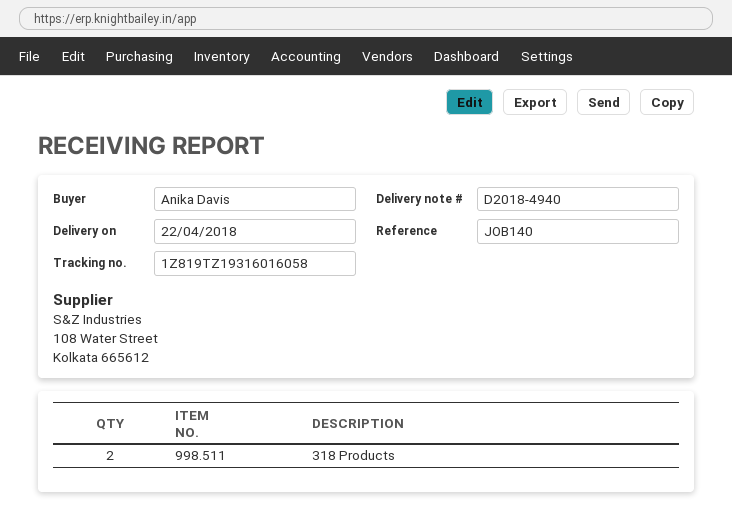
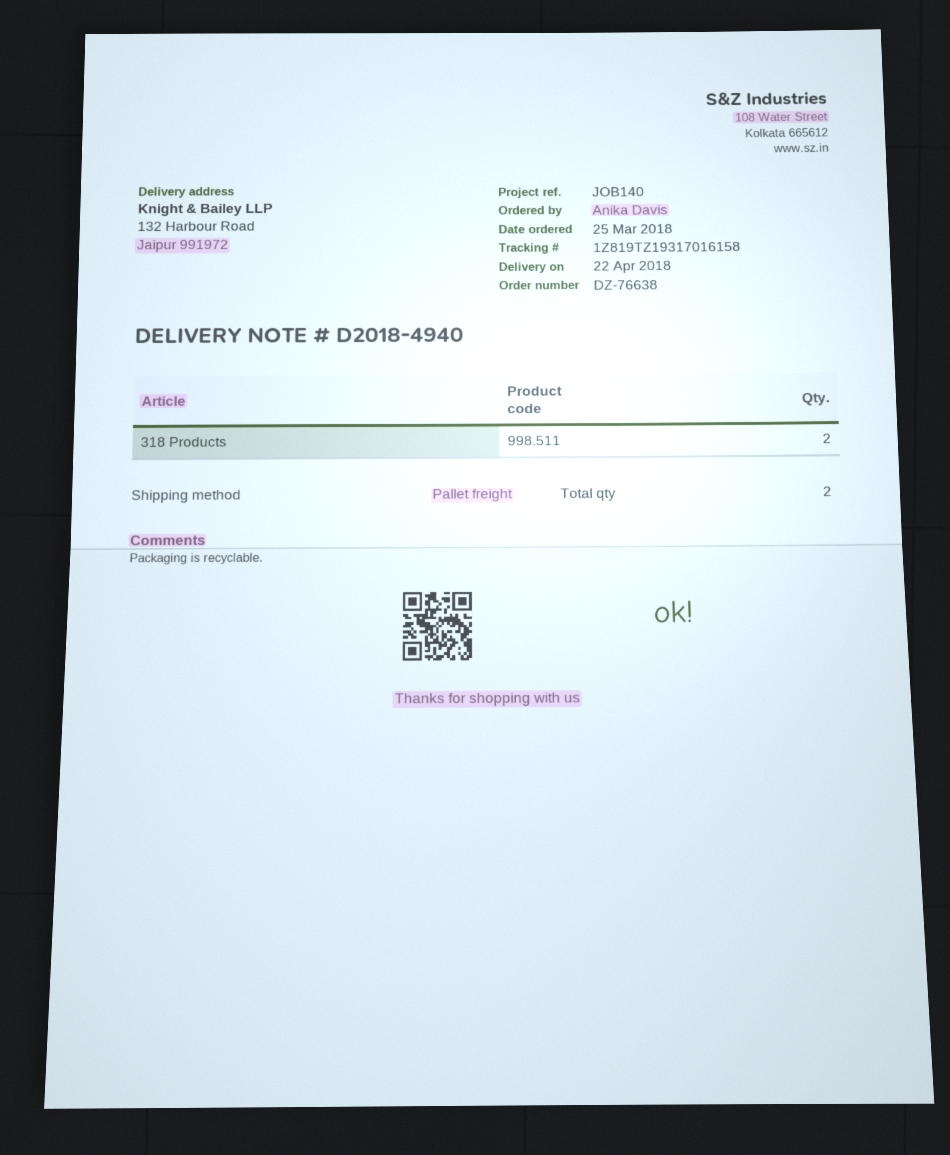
tracking number: 1Z819TZ19316016058 -> 1Z819TZ19317016158

